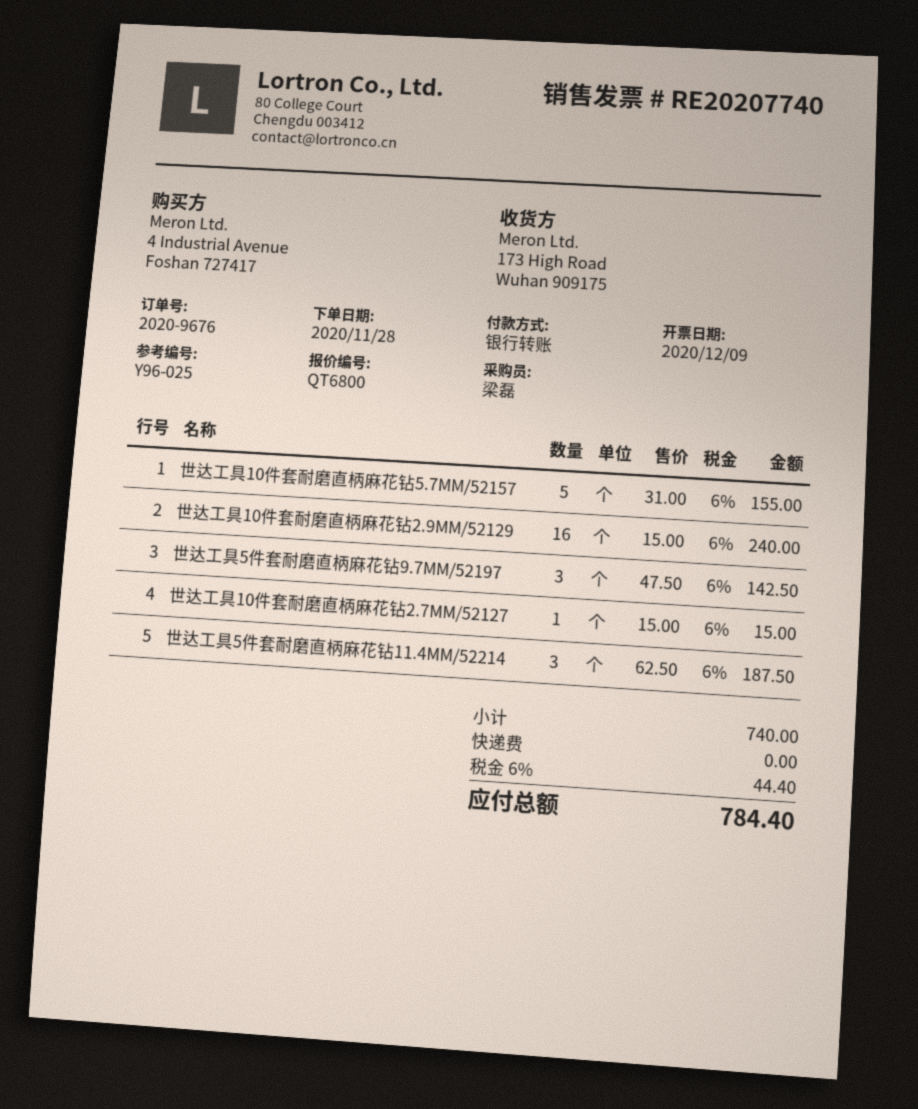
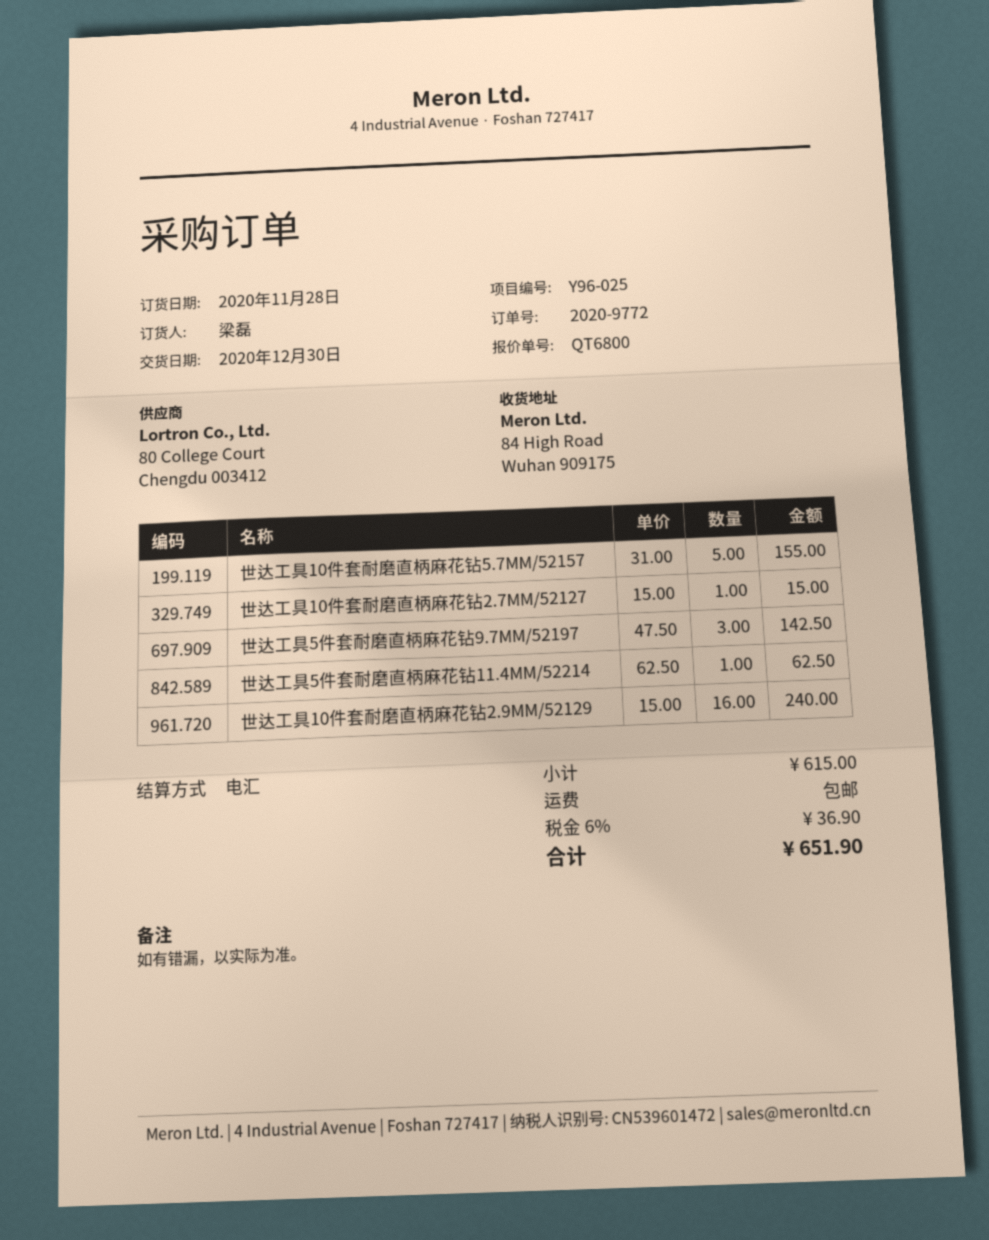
order number: 2020-9676 -> 2020-9772
ship to: 173 High Road, Wuhan 909175 -> 84 High Road, Wuhan 909175
世达工具5件套耐磨直柄麻花钻11.4MM/52214: 3 x 62.50 = 187.50 -> 1 x 62.50 = 62.50
subtotal: 740.00 -> 615.00
tax: 6% = 44.40 -> 6% = 36.90
total: 784.40 -> 651.90

